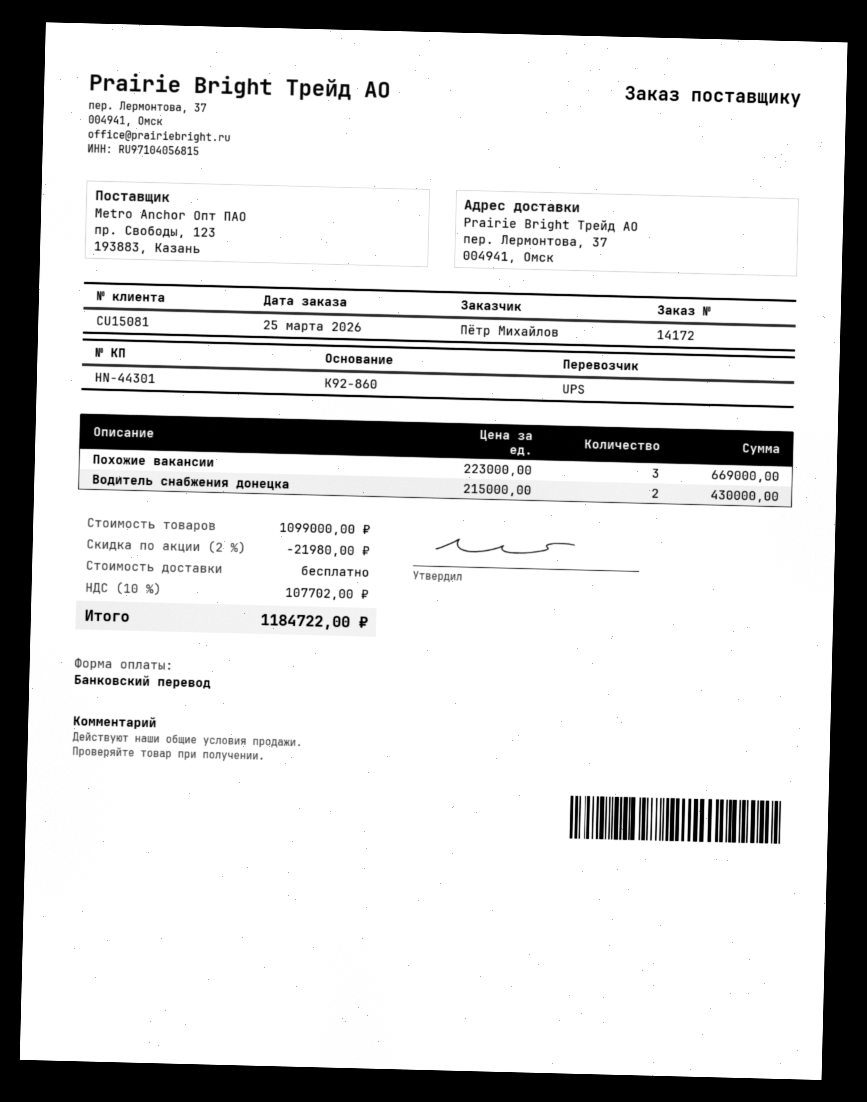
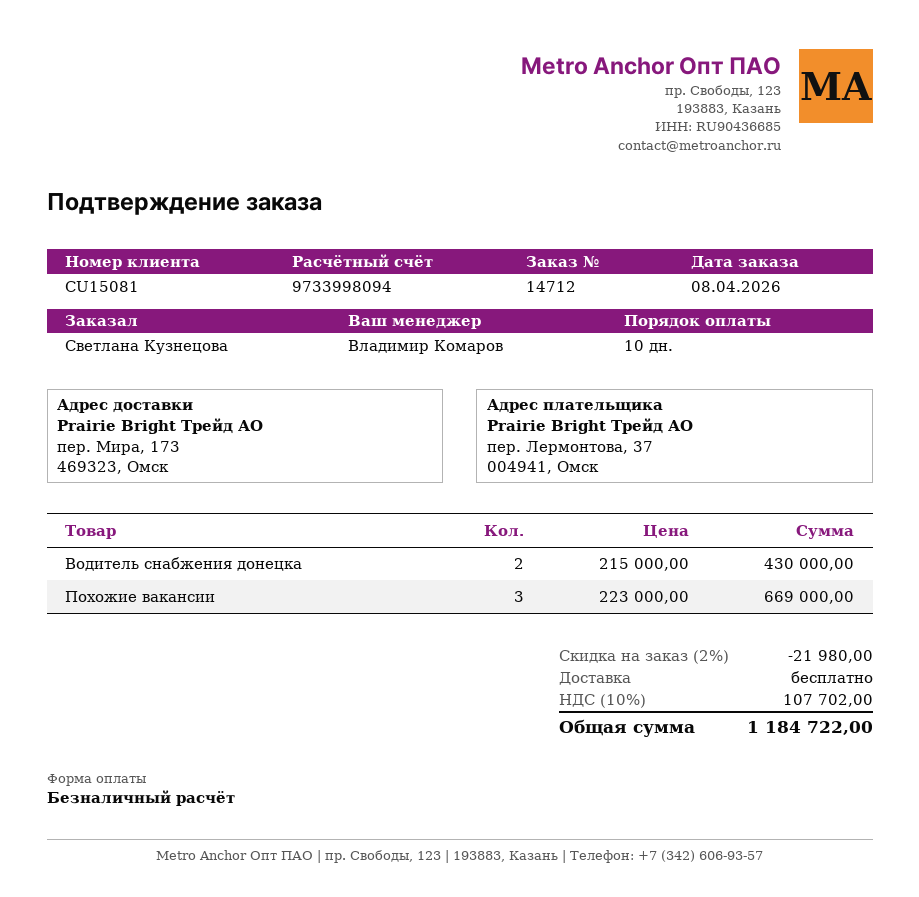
order number: 14172 -> 14712
order date: 2026-03-25 -> 2026-04-08
ordered by: Пётр Михайлов -> Светлана Кузнецова
ship to: пер. Лермонтова, 37, 004941, Омск -> пер. Мира, 173, 469323, Омск

